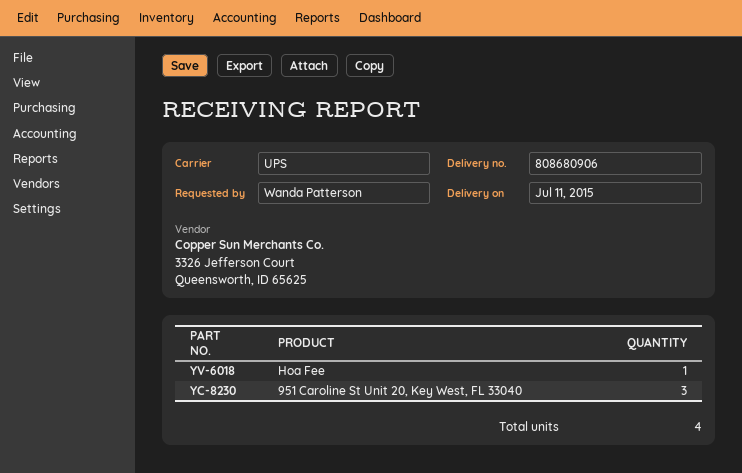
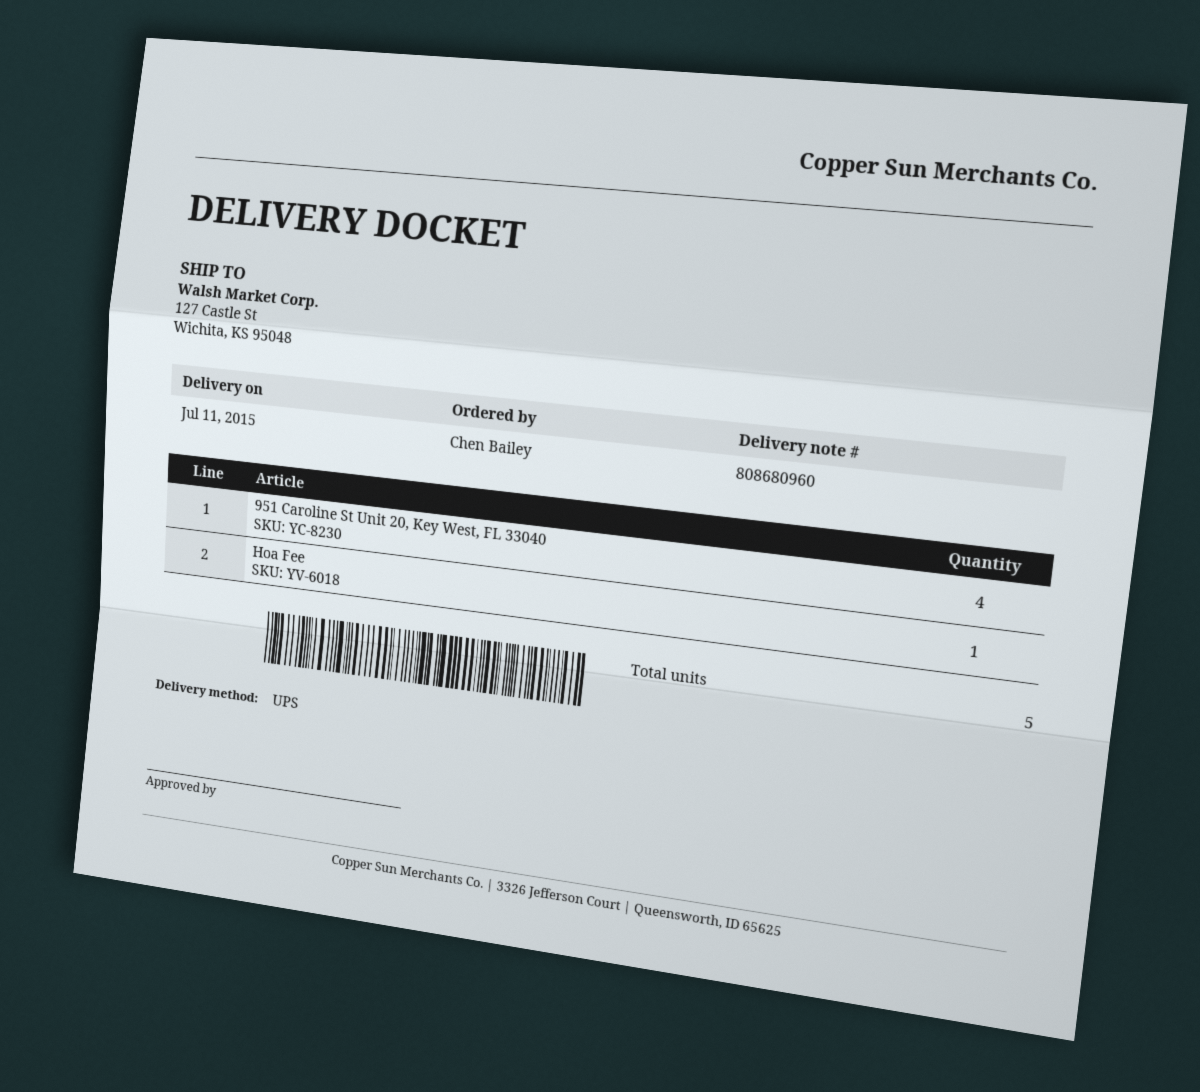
delivery note number: 808680906 -> 808680960
ordered by: Wanda Patterson -> Chen Bailey
951 Caroline St Unit 20, Key West, FL 33040: 3 -> 4
total quantity: 4 -> 5

